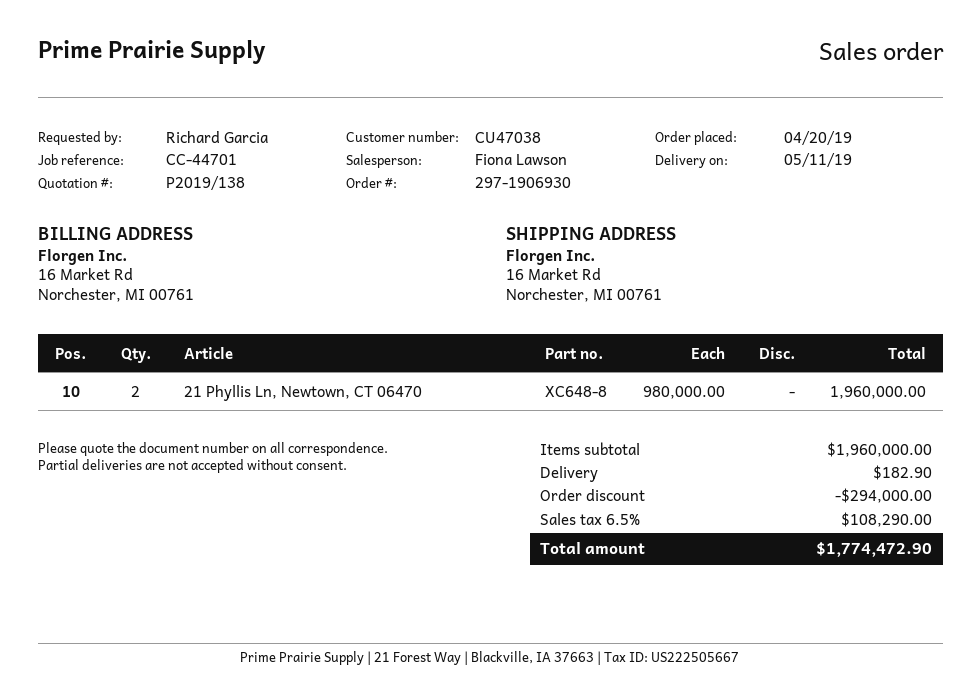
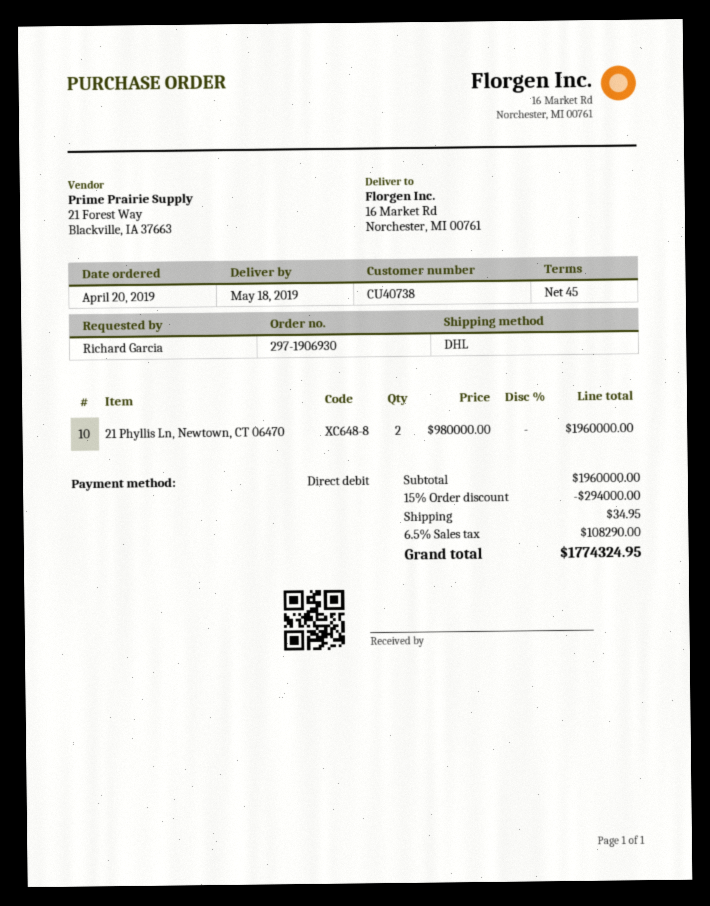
delivery date: 2019-05-11 -> 2019-05-18
customer number: CU47038 -> CU40738
shipping: 182.90 -> 34.95
total: 1774472.90 -> 1774324.95

